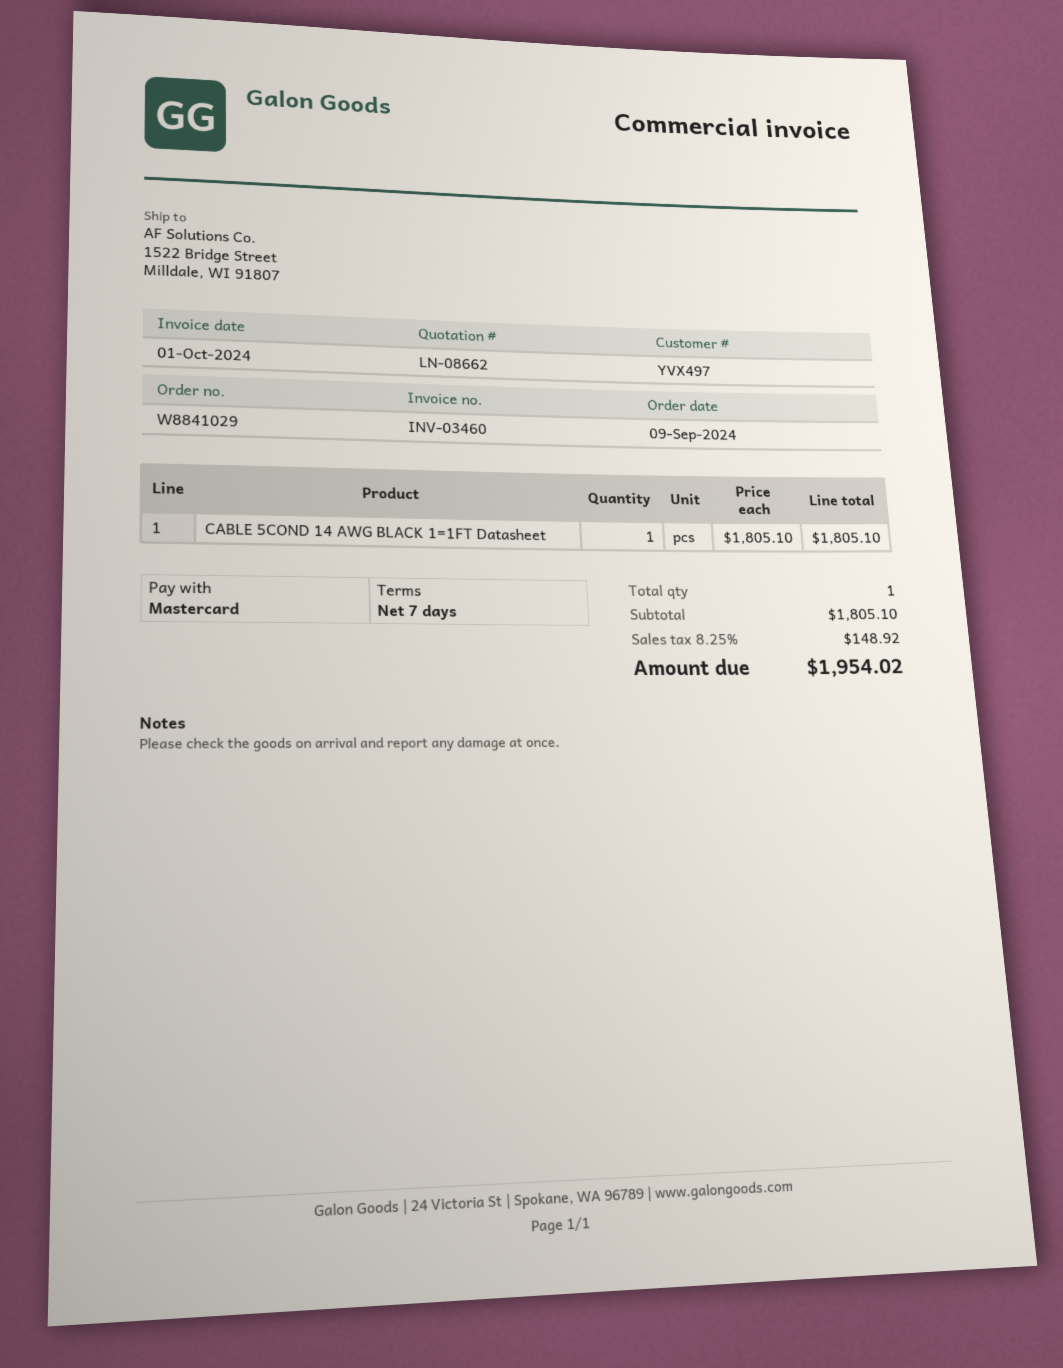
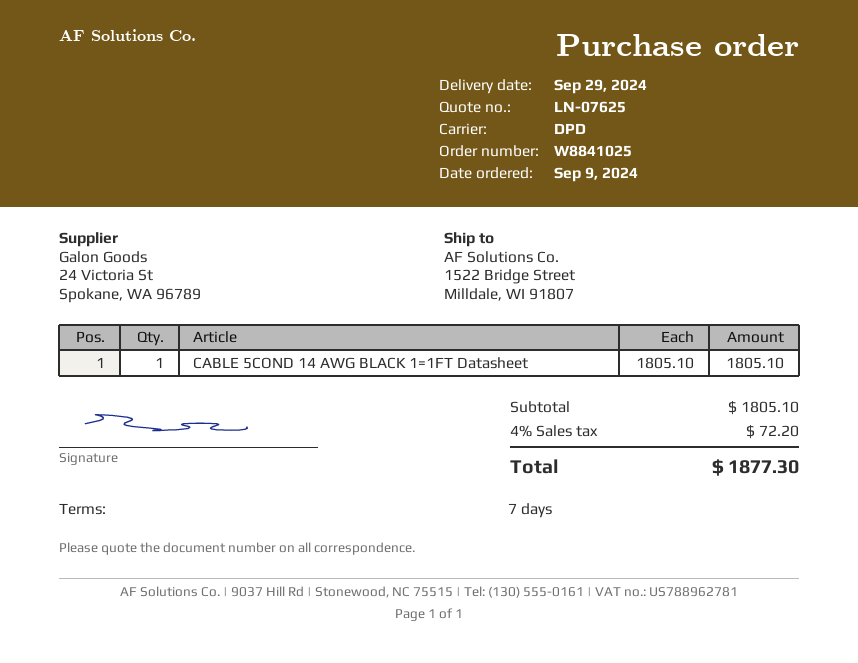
quote number: LN-08662 -> LN-07625
order number: W8841029 -> W8841025
tax: 8.25% = 148.92 -> 4% = 72.20
total: 1954.02 -> 1877.30

